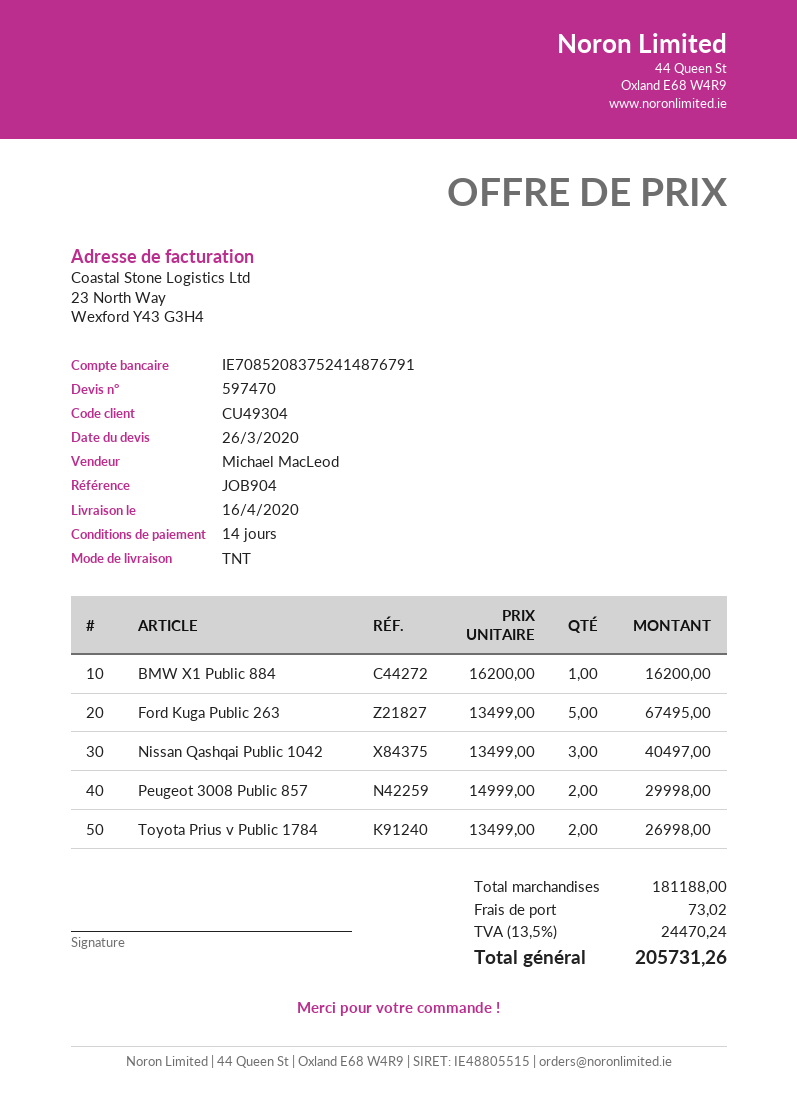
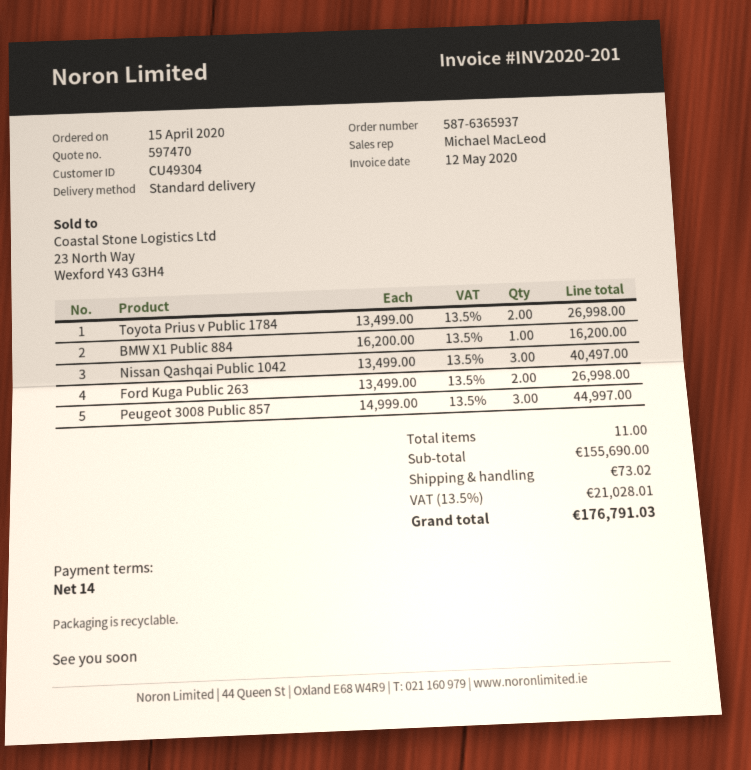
shipping method: TNT -> standard
Ford Kuga Public 263: 5 x 13499.00 = 67495.00 -> 2 x 13499.00 = 26998.00
Peugeot 3008 Public 857: 2 x 14999.00 = 29998.00 -> 3 x 14999.00 = 44997.00
subtotal: 181188.00 -> 155690.00
tax: 13.5% = 24470.24 -> 13.5% = 21028.01
total: 205731.26 -> 176791.03

